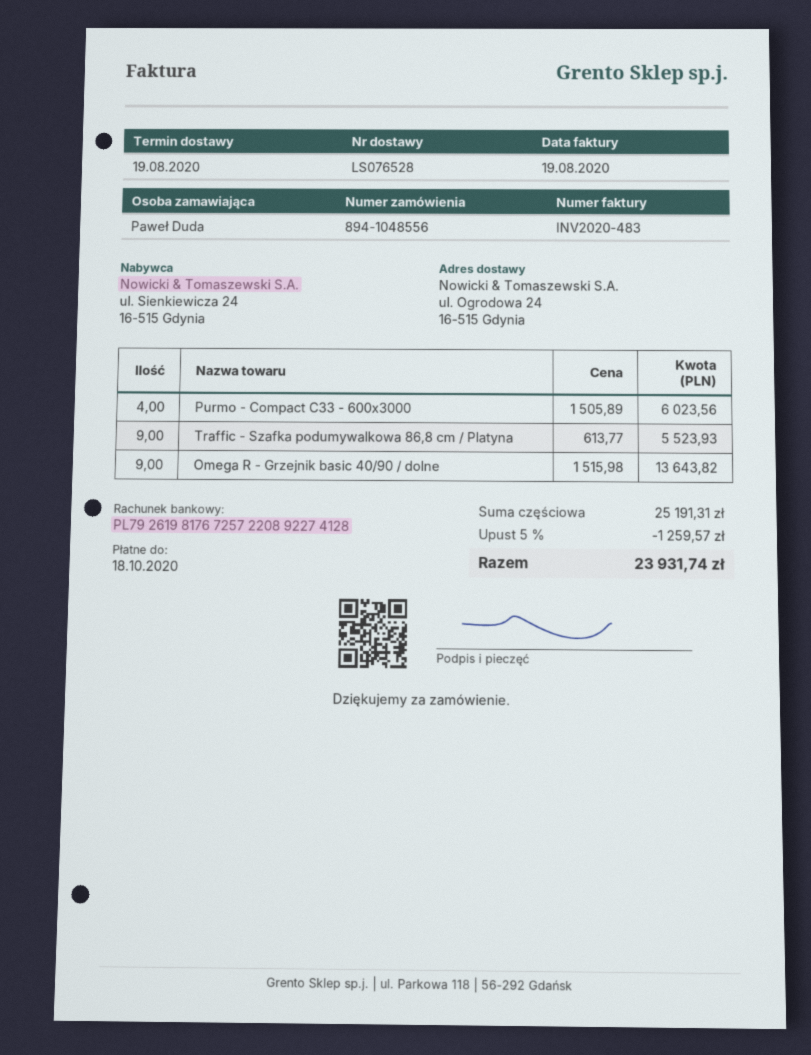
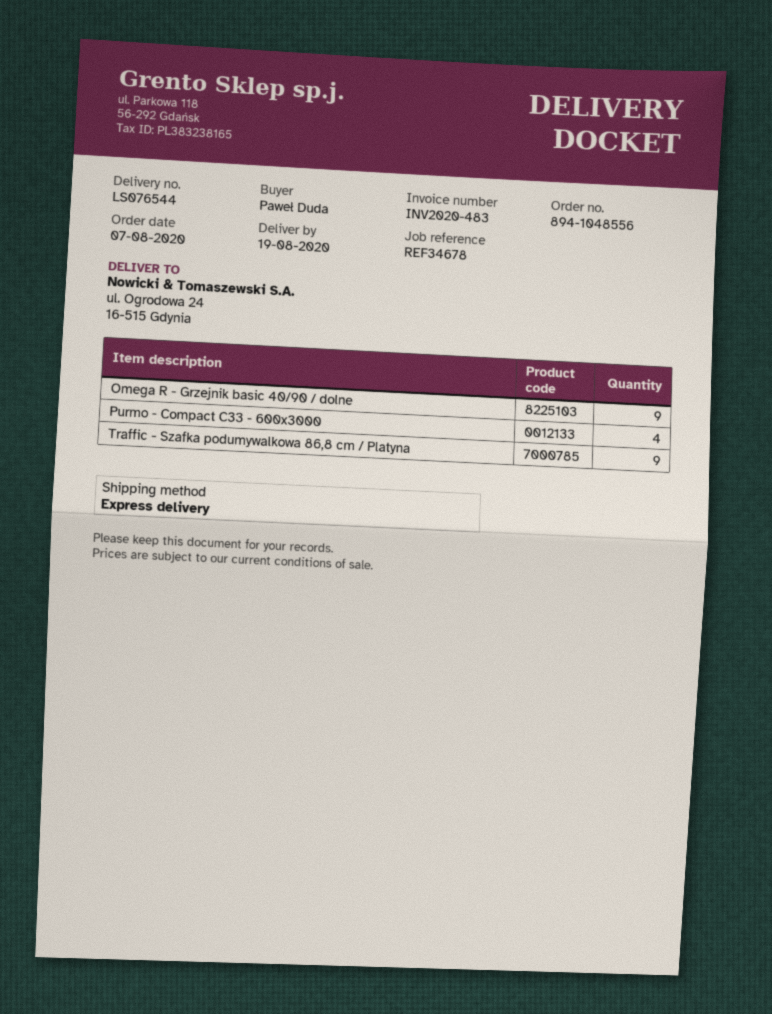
delivery note number: LS076528 -> LS076544

